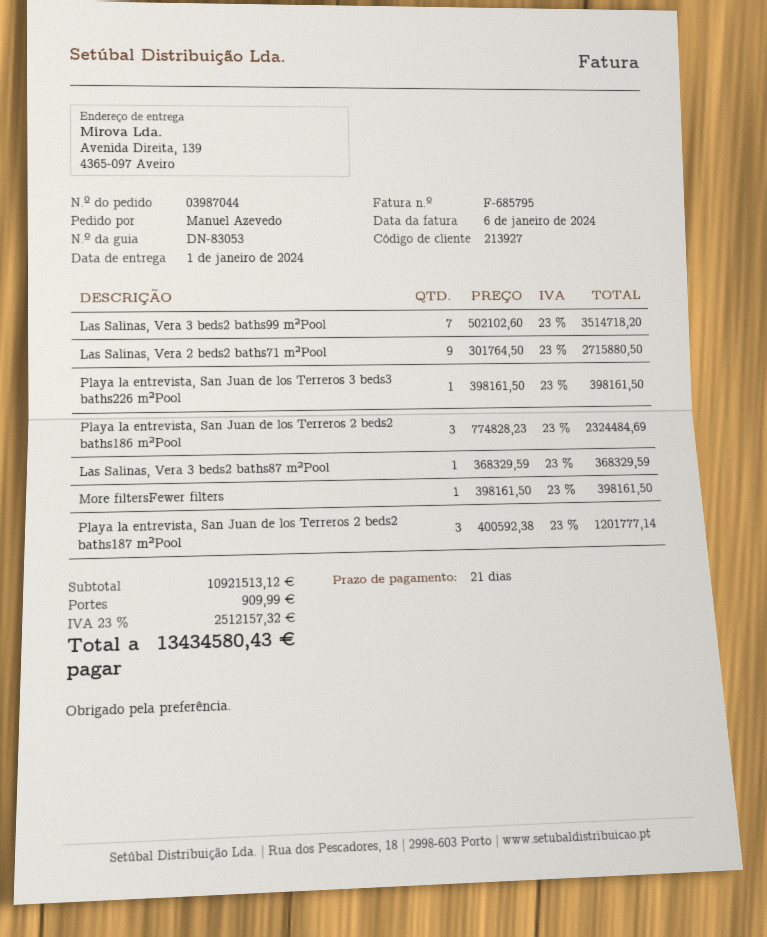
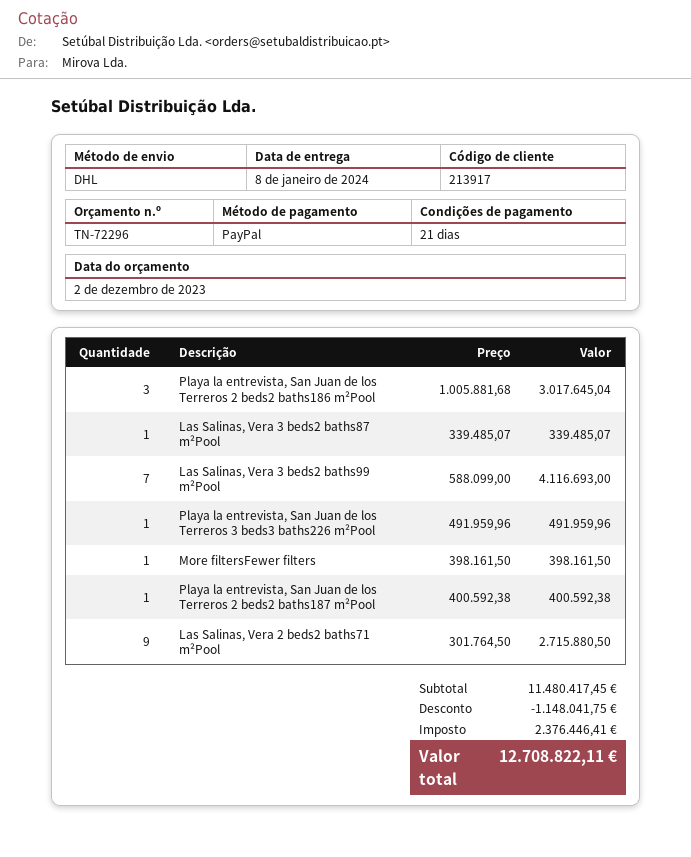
delivery date: 2024-01-01 -> 2024-01-08
customer number: 213927 -> 213917
Las Salinas, Vera 3 beds2 baths99 m²Pool: 7 x 502102.60 = 3514718.20 -> 7 x 588099.00 = 4116693.00
Playa la entrevista, San Juan de los Terreros 3 beds3 baths226 m²Pool: 1 x 398161.50 = 398161.50 -> 1 x 491959.96 = 491959.96
Playa la entrevista, San Juan de los Terreros 2 beds2 baths186 m²Pool: 3 x 774828.23 = 2324484.69 -> 3 x 1005881.68 = 3017645.04
Las Salinas, Vera 3 beds2 baths87 m²Pool: 1 x 368329.59 = 368329.59 -> 1 x 339485.07 = 339485.07
Playa la entrevista, San Juan de los Terreros 2 beds2 baths187 m²Pool: 3 x 400592.38 = 1201777.14 -> 1 x 400592.38 = 400592.38
subtotal: 10921513.12 -> 11480417.45
discount: none -> 1148041.75
shipping: 909.99 -> none
tax: 2512157.32 -> 2376446.41
total: 13434580.43 -> 12708822.11

